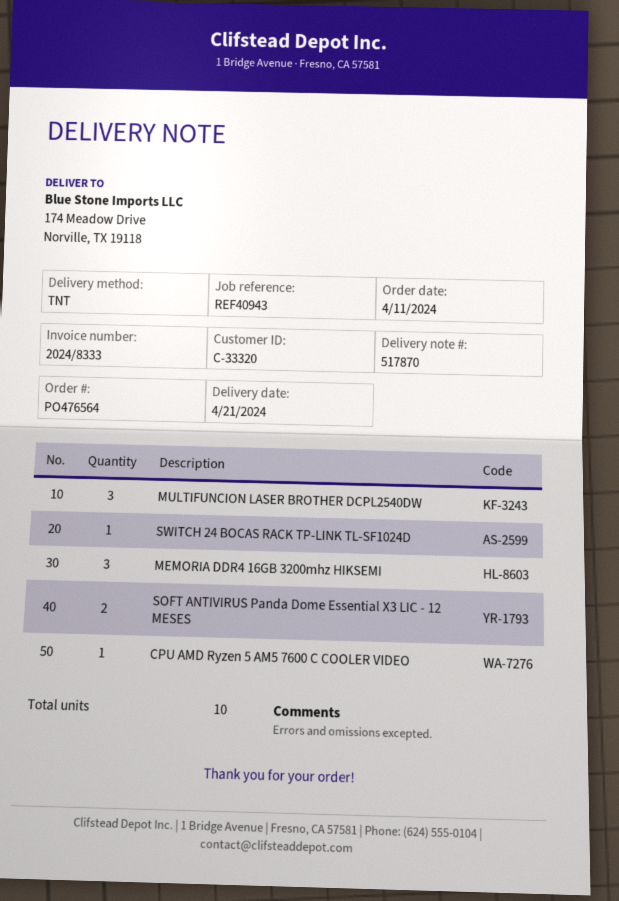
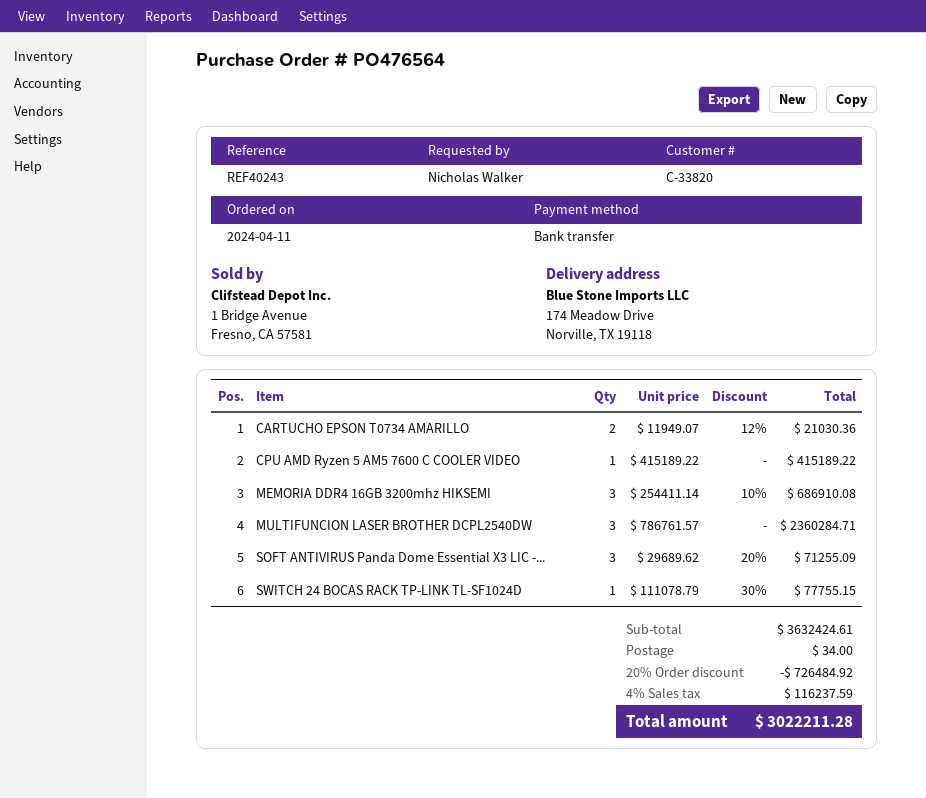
customer number: C-33320 -> C-33820
reference: REF40943 -> REF40243
SOFT ANTIVIRUS Panda Dome Essential X3 LIC - 12 MESES: 2 -> 3
CARTUCHO EPSON T0734 AMARILLO: none -> 2

